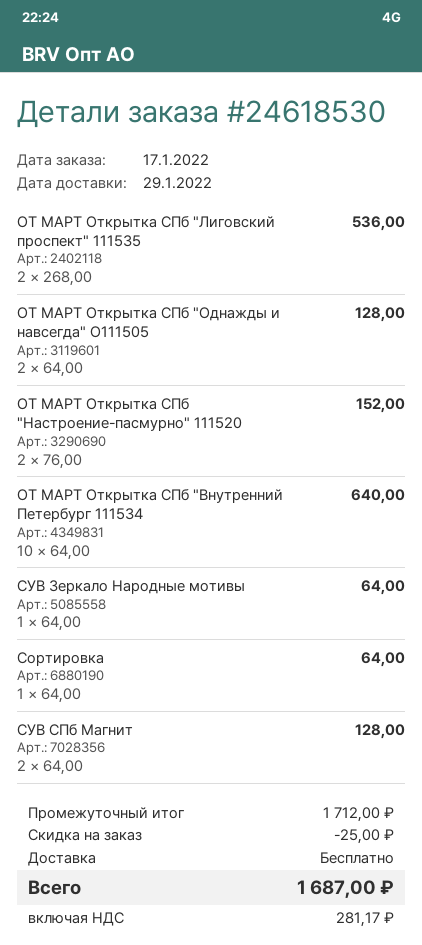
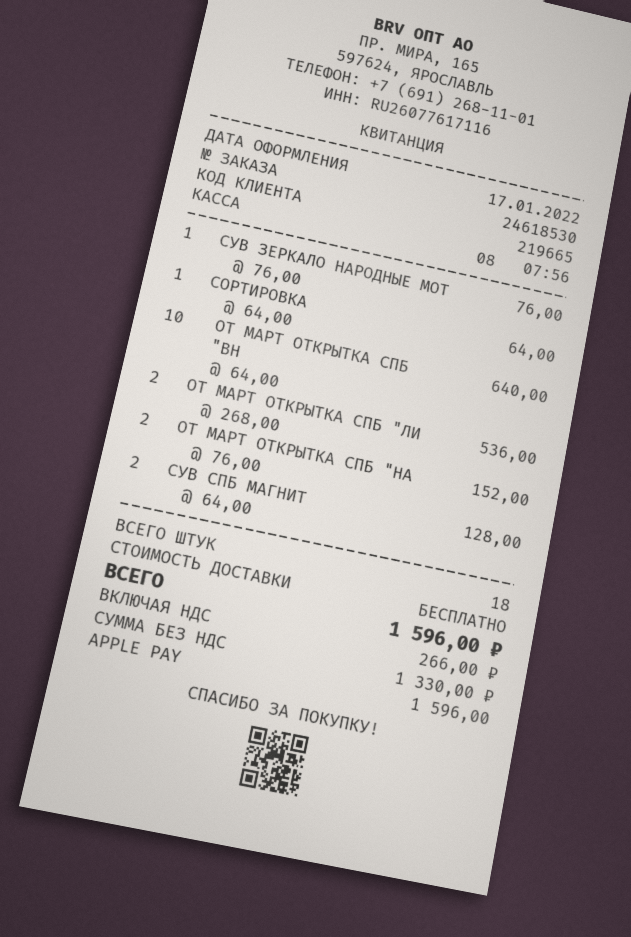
ОТ МАРТ Открытка СПб "Однажды и навсегда" О111505: 2 x 64.00 = 128.00 -> none
СУВ Зеркало Народные мотивы: 1 x 64.00 = 64.00 -> 1 x 76.00 = 76.00
discount: 25.00 -> none
tax: 281.17 -> 266.00
total: 1687.00 -> 1596.00

